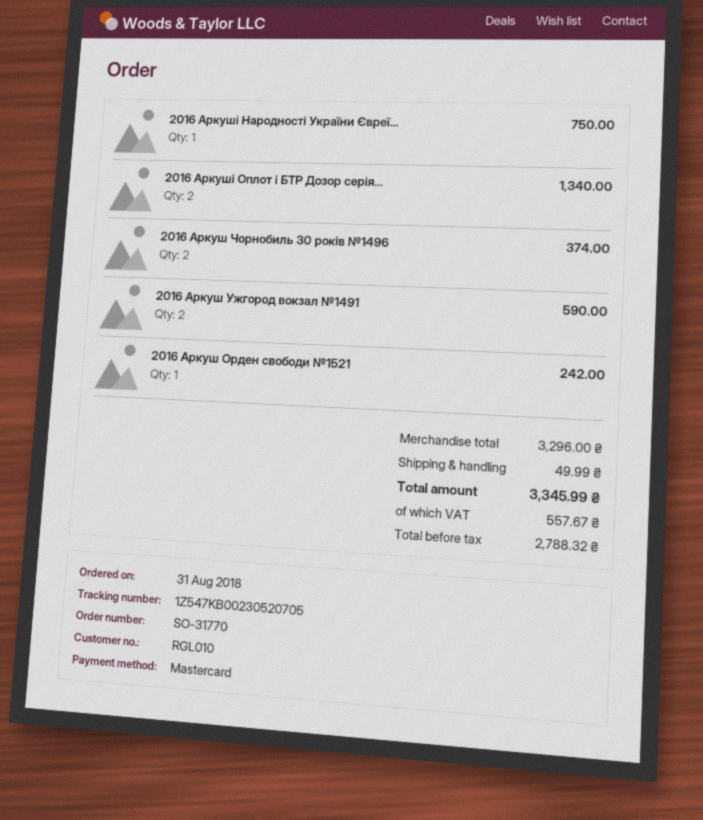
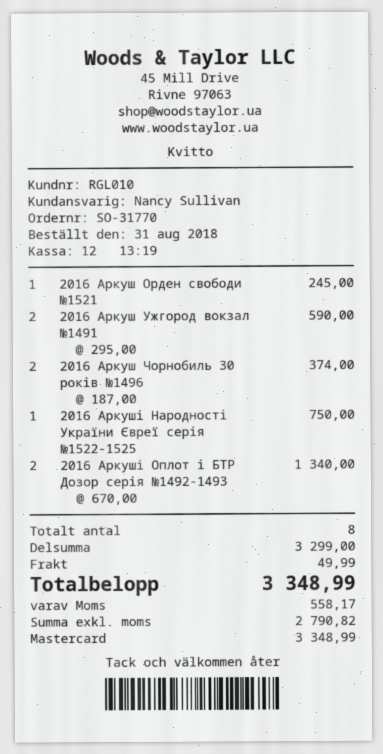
2016 Аркуш Орден свободи №1521: 1 for 242.00 -> 1 for 245.00
subtotal: 3296.00 -> 3299.00
net: 2788.32 -> 2790.82
tax: 557.67 -> 558.17
total: 3345.99 -> 3348.99

